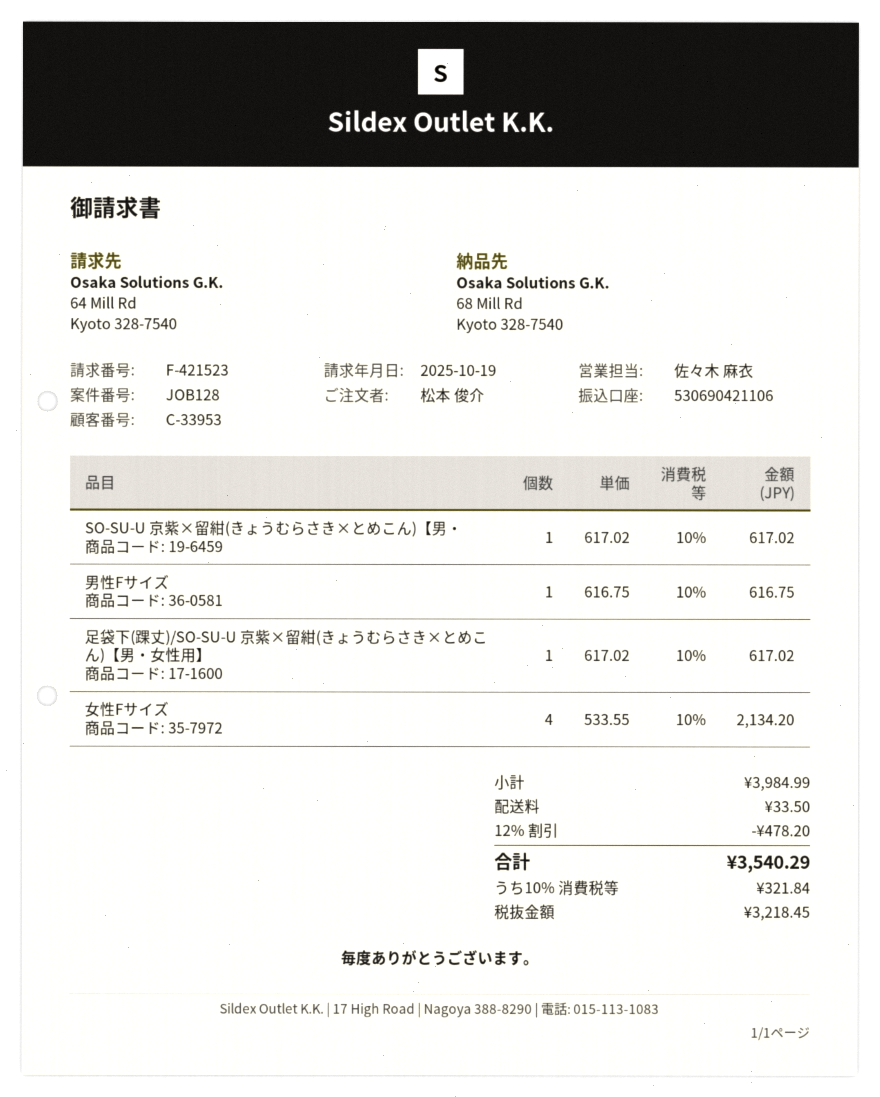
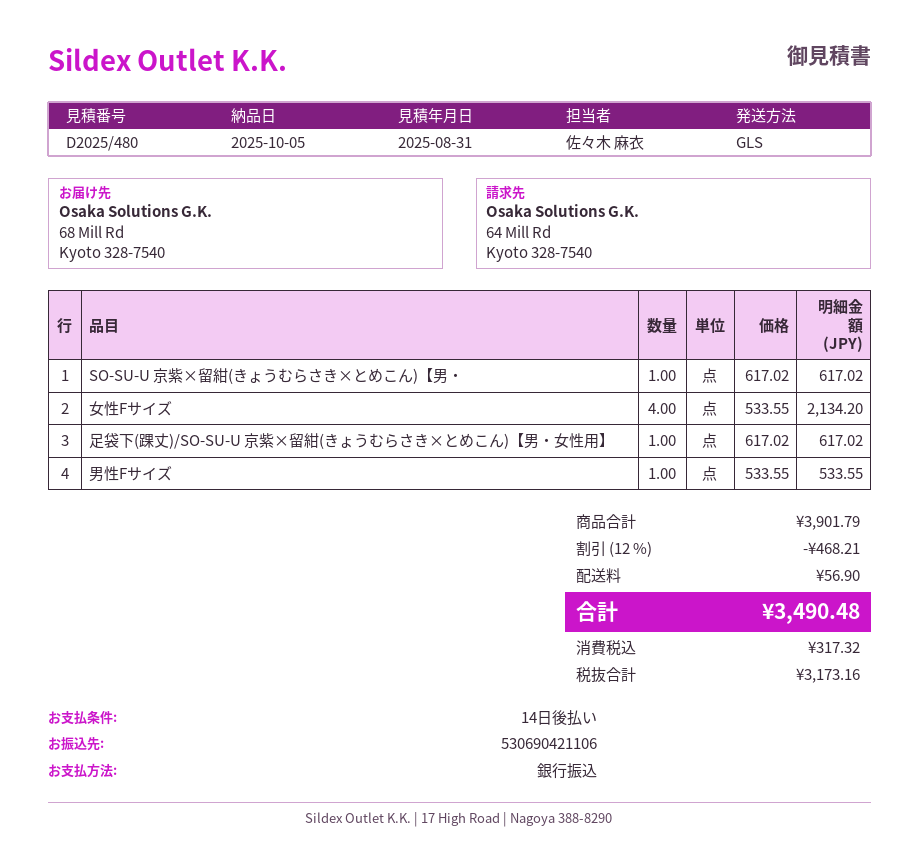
男性Fサイズ: 1 x 616.75 = 616.75 -> 1 x 533.55 = 533.55
subtotal: 3984.99 -> 3901.79
discount: 12% = 478.20 -> 12% = 468.21
shipping: 33.50 -> 56.90
net: 3218.45 -> 3173.16
tax: 321.84 -> 317.32
total: 3540.29 -> 3490.48

